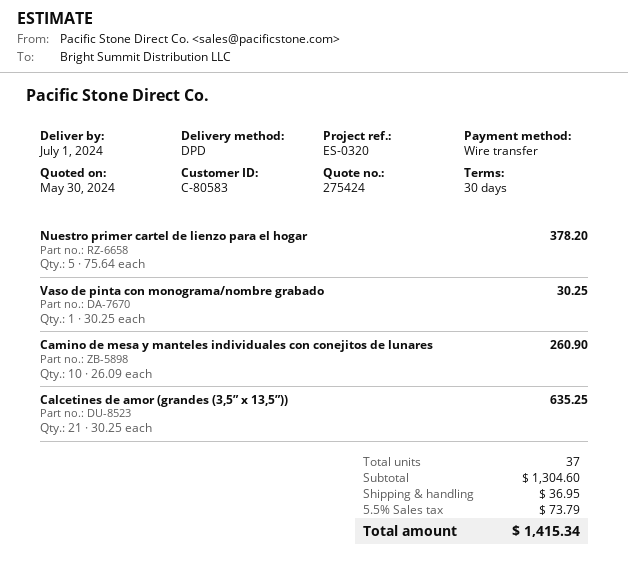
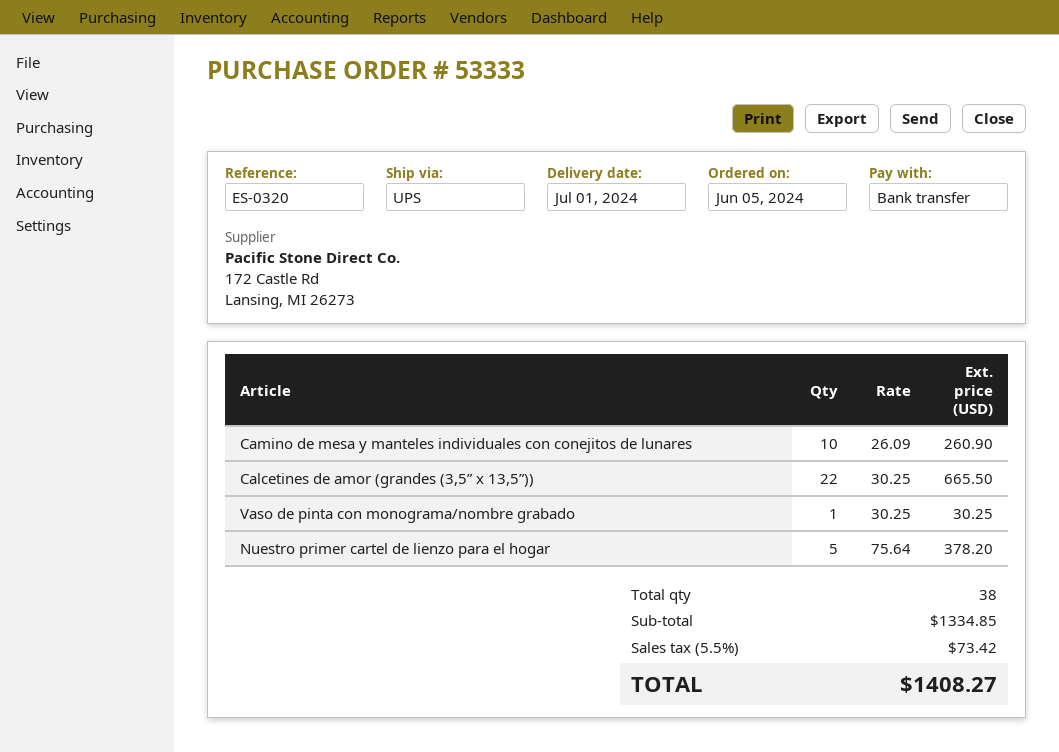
shipping method: DPD -> UPS
Calcetines de amor (grandes (3,5” x 13,5”)): 21 x 30.25 = 635.25 -> 22 x 30.25 = 665.50
total quantity: 37 -> 38
subtotal: 1304.60 -> 1334.85
shipping: 36.95 -> none
tax: 5.5% = 73.79 -> 5.5% = 73.42
total: 1415.34 -> 1408.27

